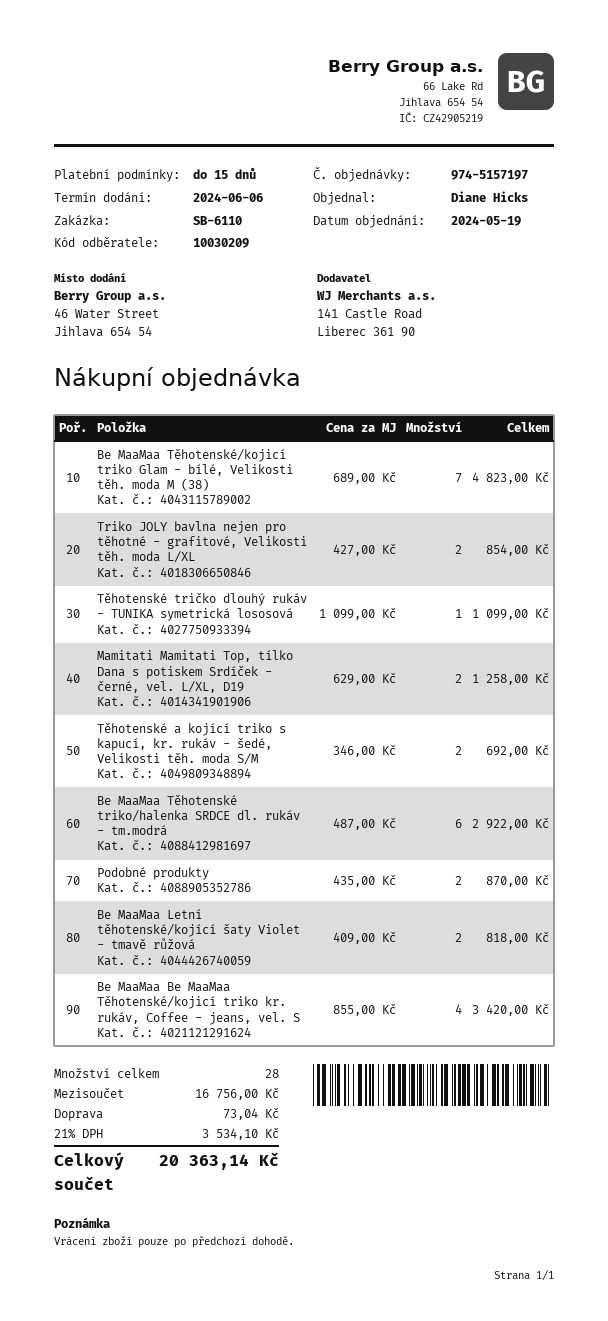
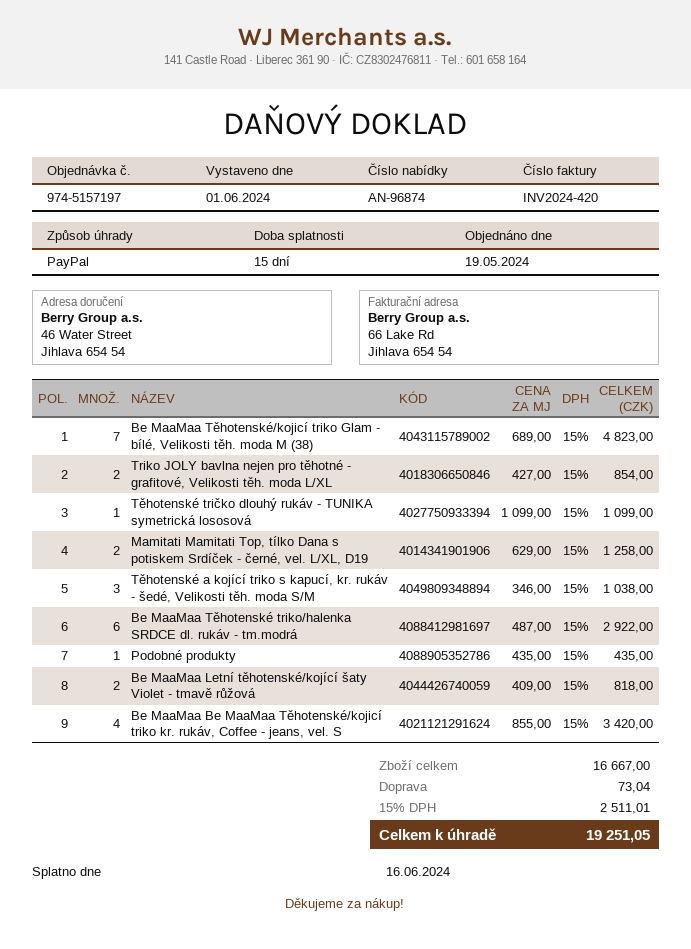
Těhotenské a kojící triko s kapucí, kr. rukáv - šedé, Velikosti těh. moda S/M: 2 x 346.00 = 692.00 -> 3 x 346.00 = 1038.00
Podobné produkty: 2 x 435.00 = 870.00 -> 1 x 435.00 = 435.00
subtotal: 16756.00 -> 16667.00
tax: 21% = 3534.10 -> 15% = 2511.01
total: 20363.14 -> 19251.05

